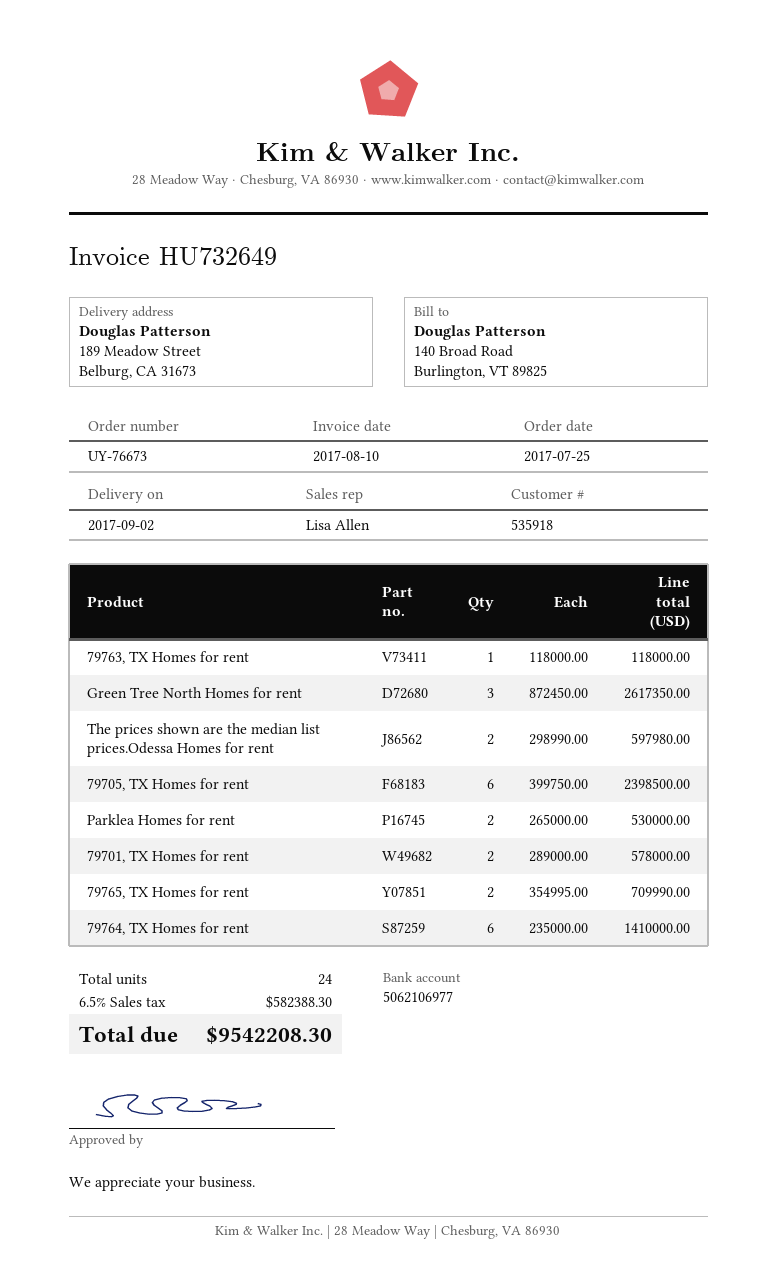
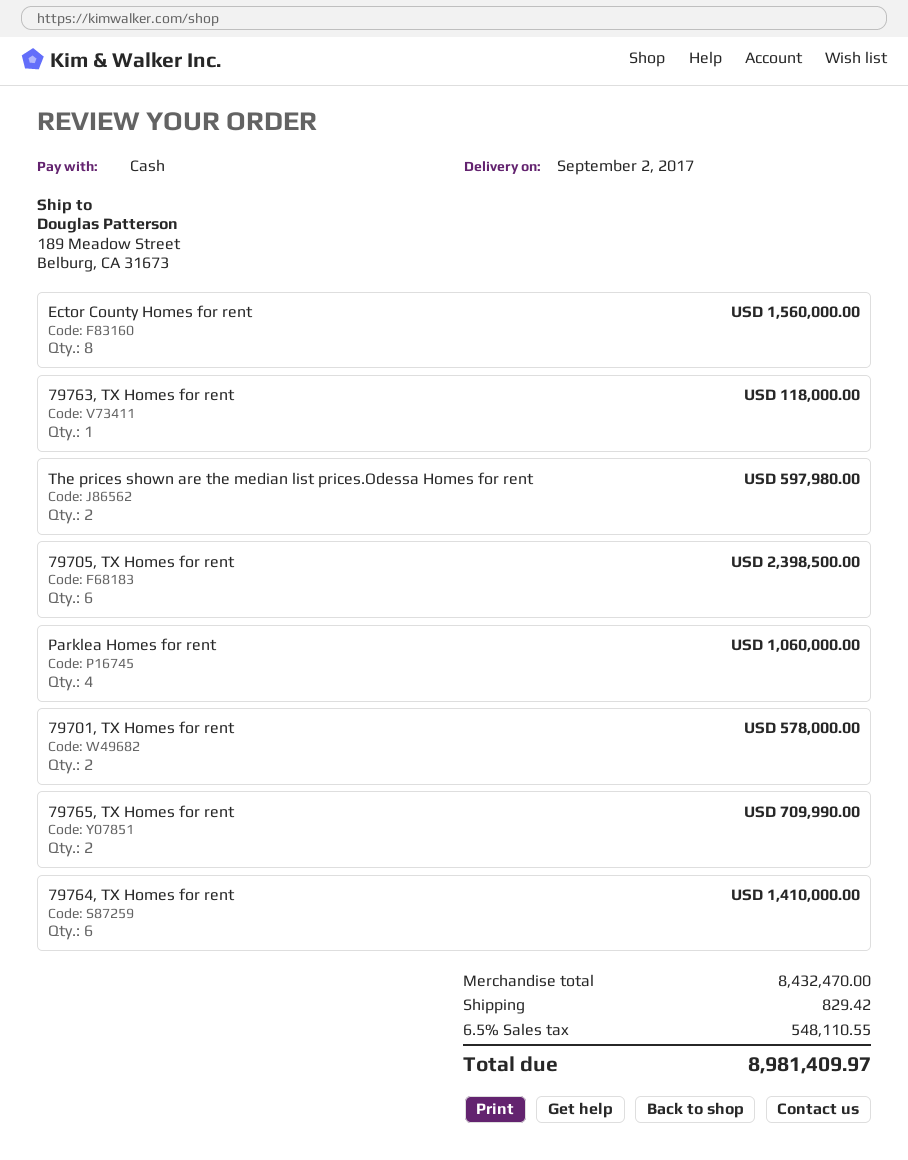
Green Tree North Homes for rent: 3 for 2617350.00 -> none
Parklea Homes for rent: 2 for 530000.00 -> 4 for 1060000.00
Ector County Homes for rent: none -> 8 for 1560000.00
shipping: none -> 829.42
tax: 6.5% = 582388.30 -> 6.5% = 548110.55
total: 9542208.30 -> 8981409.97

